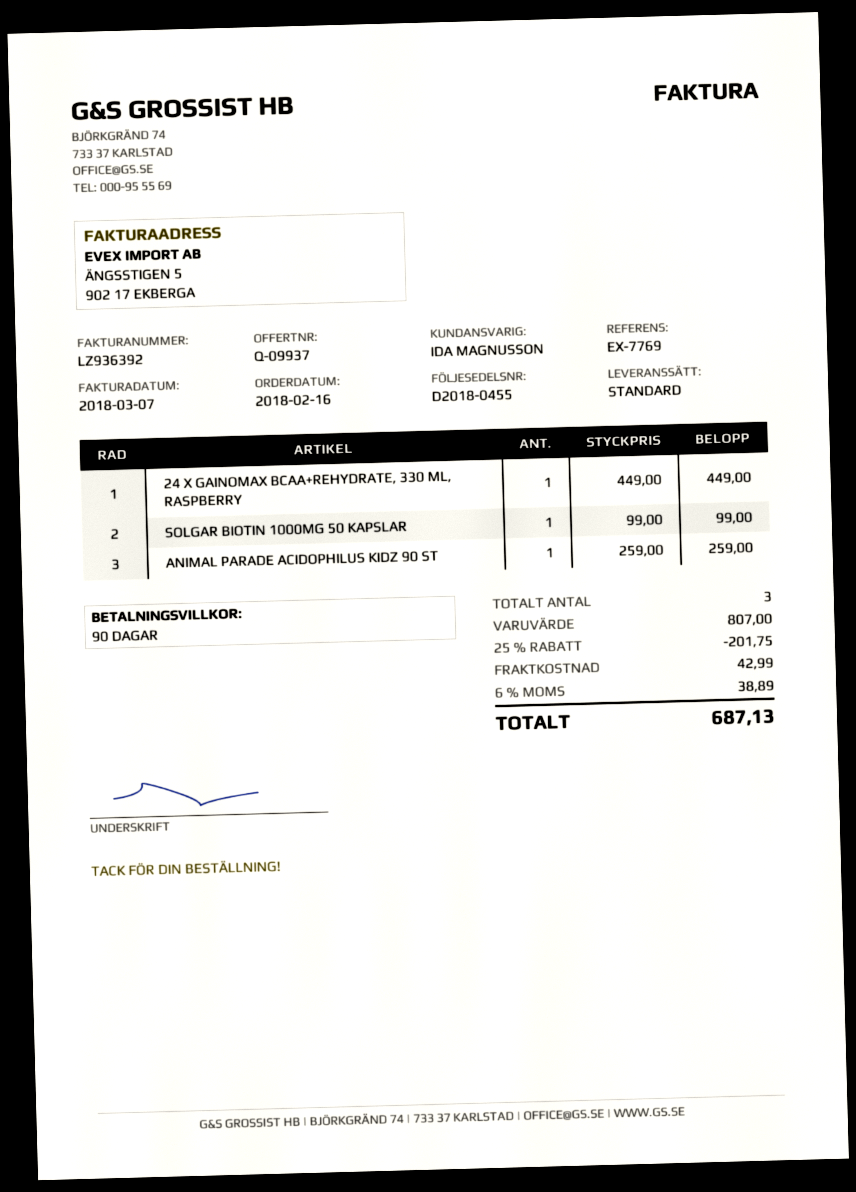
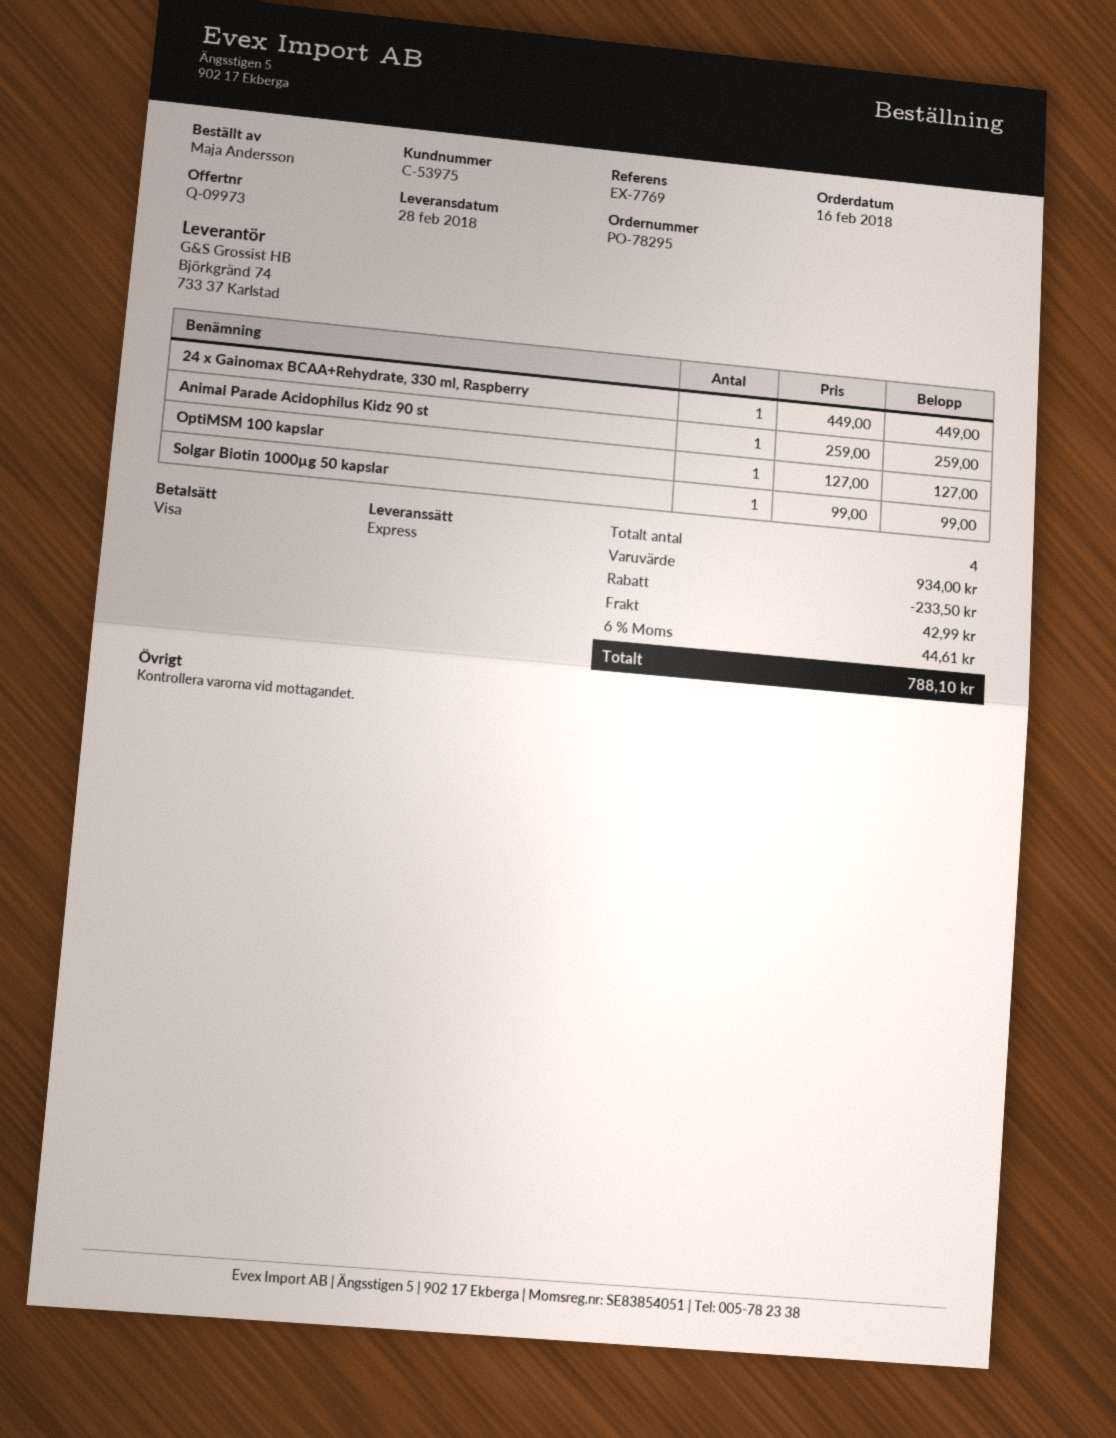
quote number: Q-09937 -> Q-09973
shipping method: standard -> express
OptiMSM 100 kapslar: none -> 1 x 127.00 = 127.00
total quantity: 3 -> 4
subtotal: 807.00 -> 934.00
discount: 201.75 -> 233.50
tax: 6% = 38.89 -> 6% = 44.61
total: 687.13 -> 788.10

